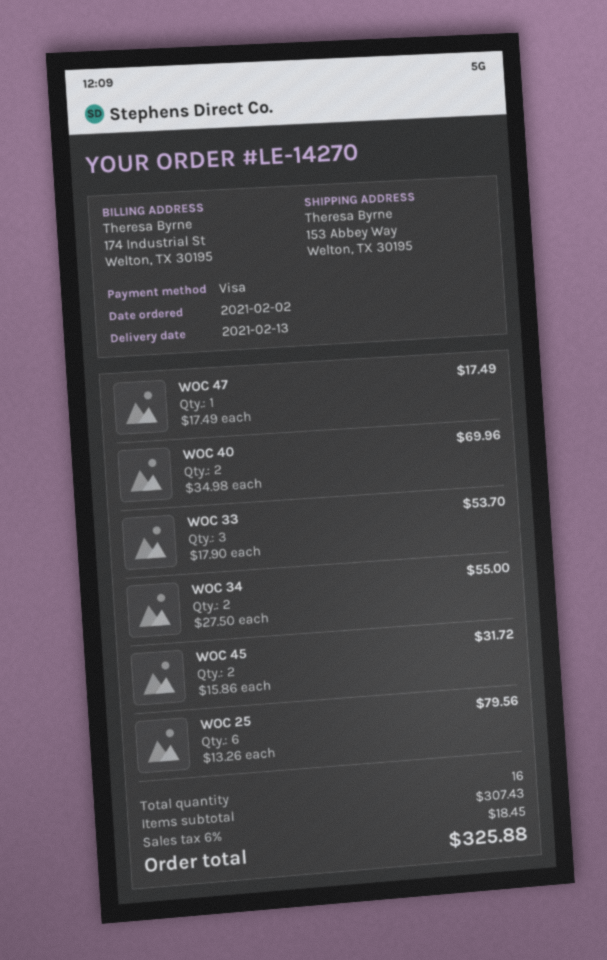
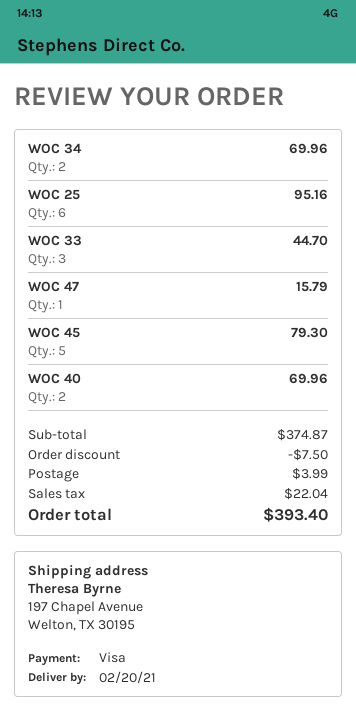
delivery date: 2021-02-13 -> 2021-02-20
ship to: 153 Abbey Way, Welton, TX 30195 -> 197 Chapel Avenue, Welton, TX 30195
WOC 47: 1 for 17.49 -> 1 for 15.79
WOC 33: 3 for 53.70 -> 3 for 44.70
WOC 34: 2 for 55.00 -> 2 for 69.96
WOC 45: 2 for 31.72 -> 5 for 79.30
WOC 25: 6 for 79.56 -> 6 for 95.16
subtotal: 307.43 -> 374.87
discount: none -> 7.50
shipping: none -> 3.99
tax: 18.45 -> 22.04
total: 325.88 -> 393.40

